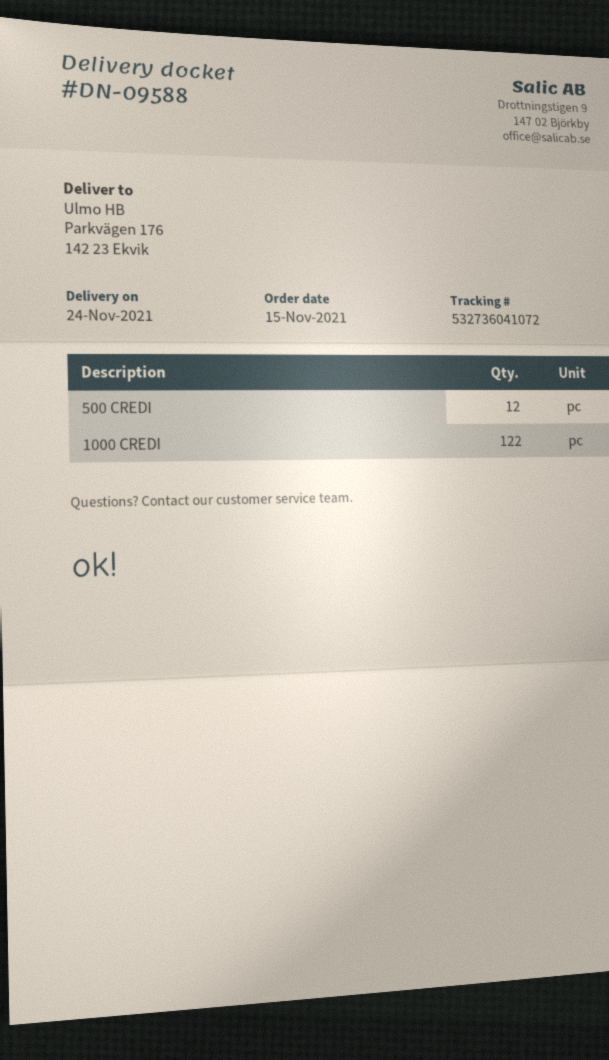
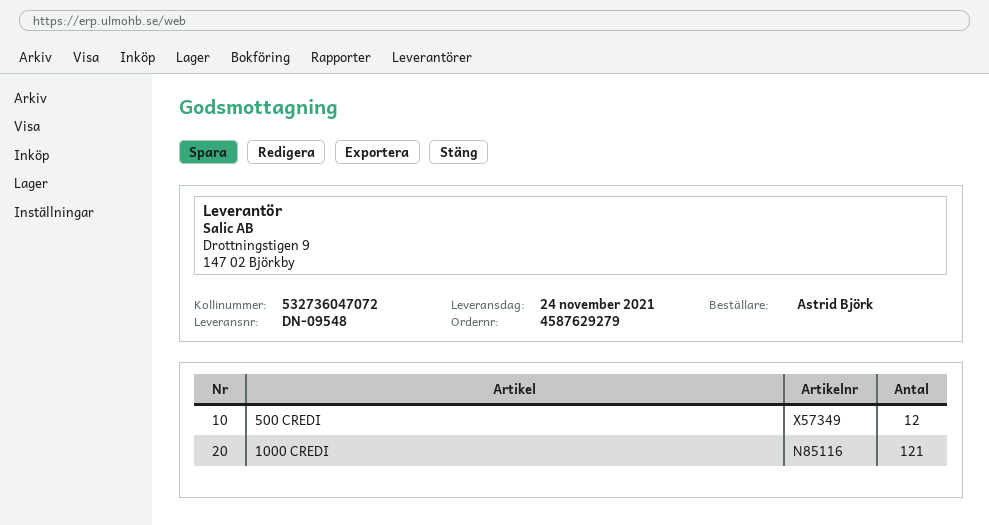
delivery note number: DN-09588 -> DN-09548
tracking number: 532736041072 -> 532736047072
1000 CREDI: 122 -> 121

